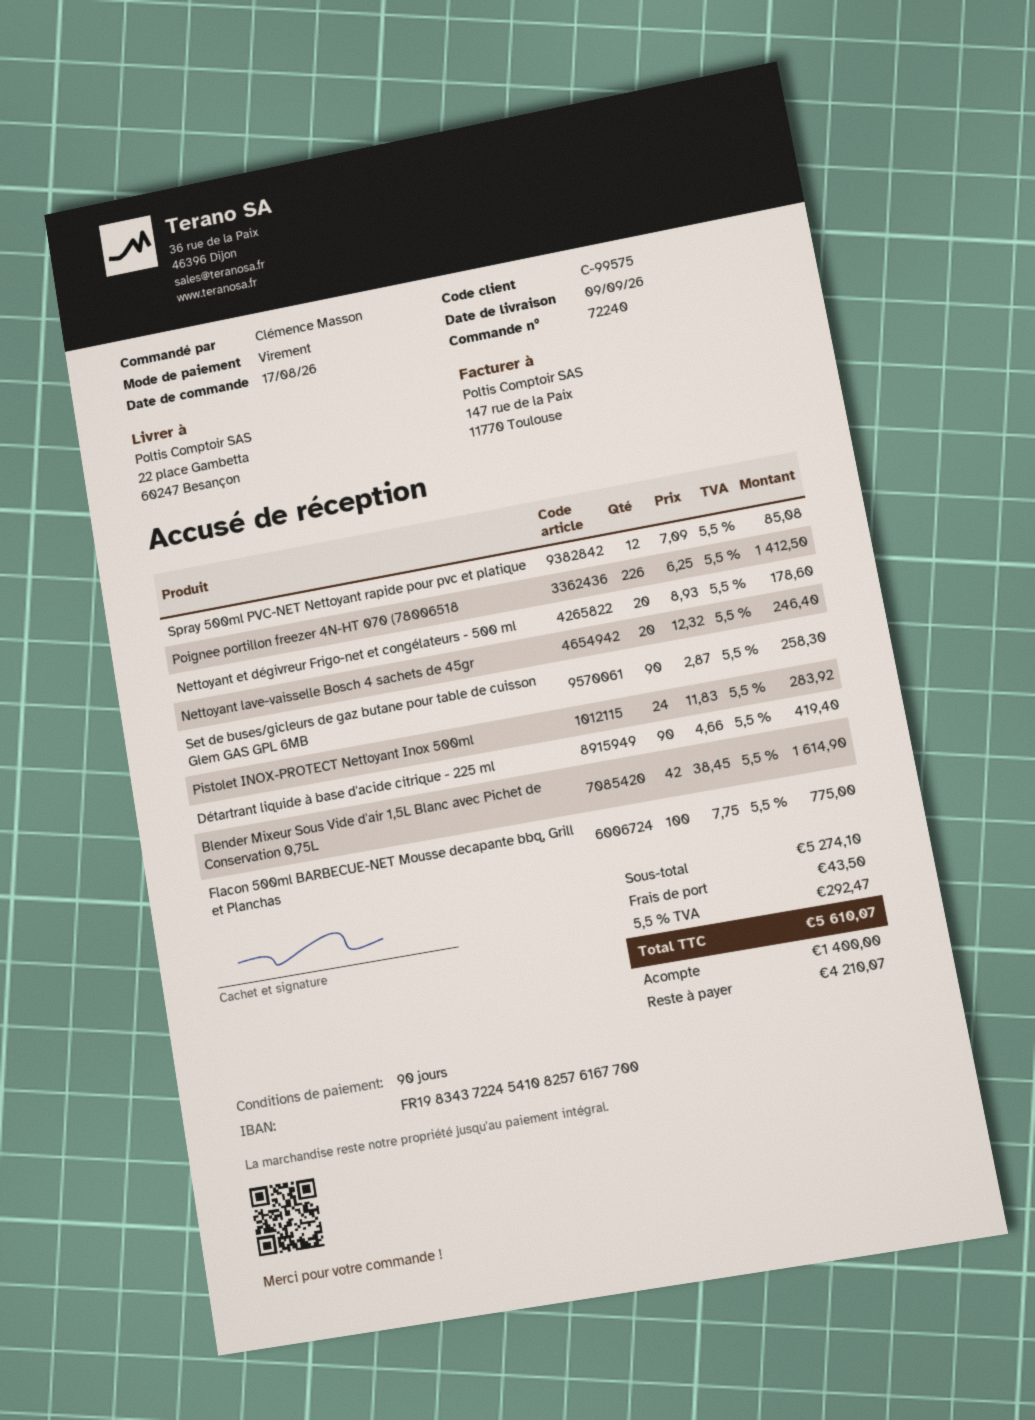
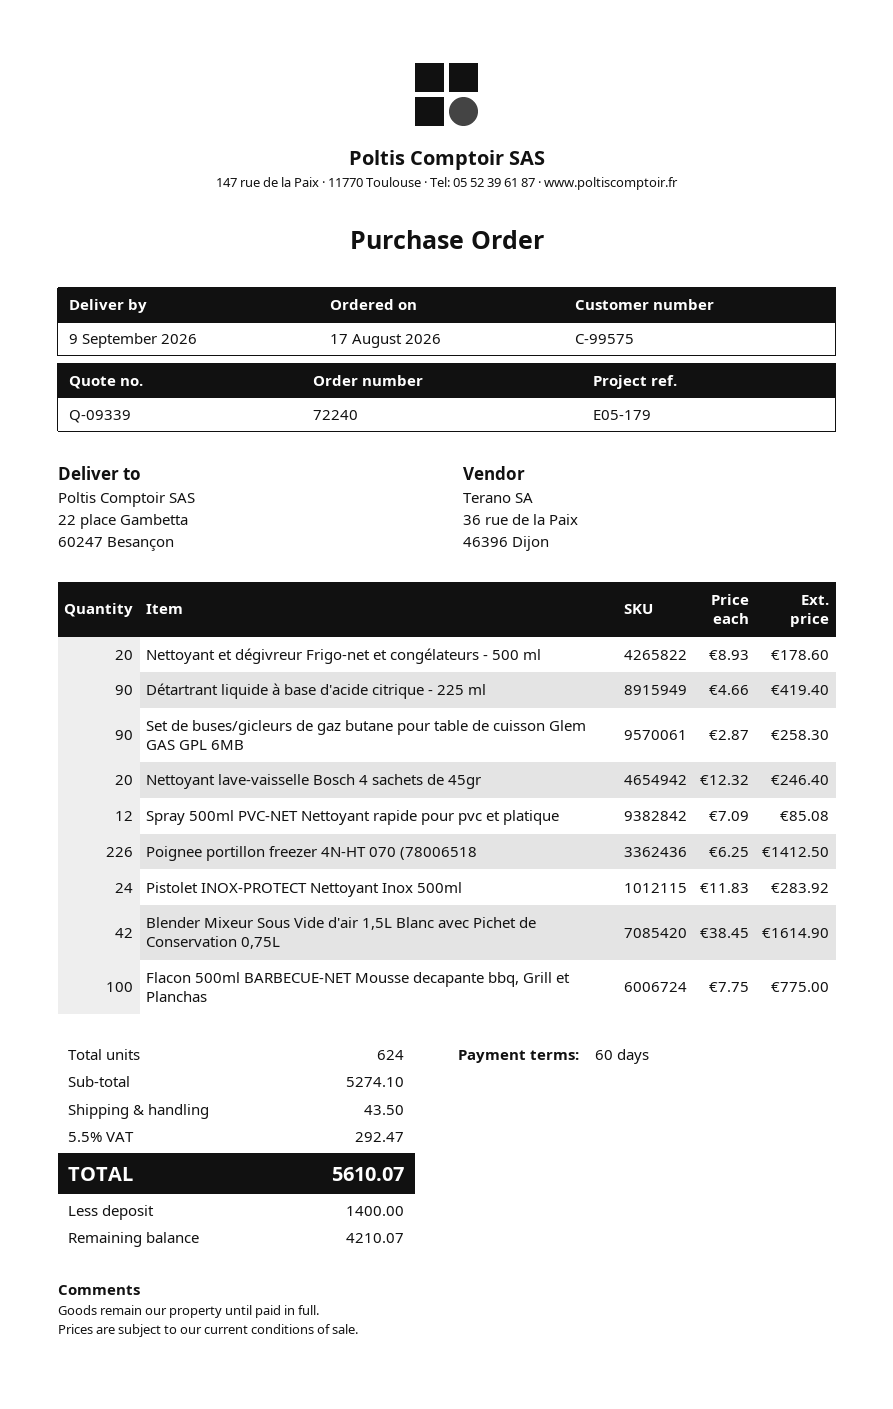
payment terms: 90 days -> 60 days

